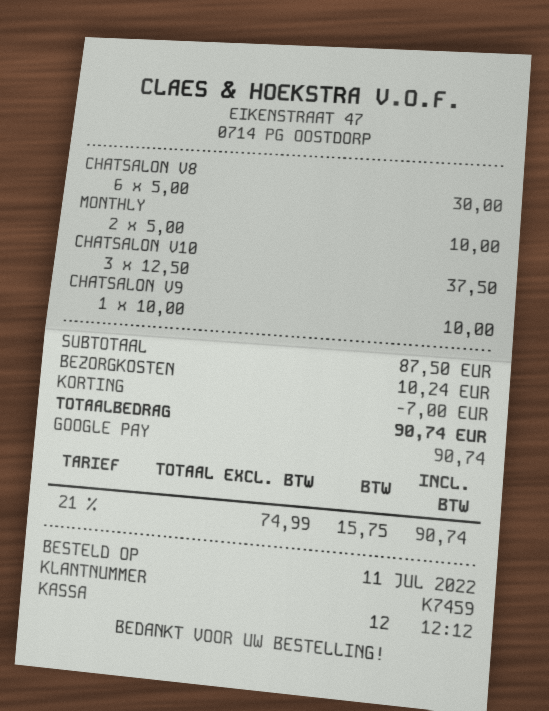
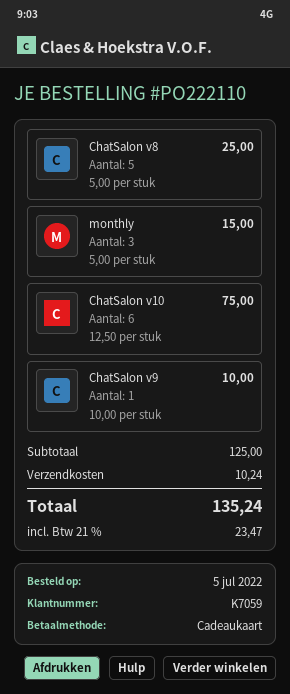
order date: 2022-07-11 -> 2022-07-05
customer number: K7459 -> K7059
payment method: Google Pay -> gift card
CHATSALON V8: 6 x 5.00 = 30.00 -> 5 x 5.00 = 25.00
MONTHLY: 2 x 5.00 = 10.00 -> 3 x 5.00 = 15.00
CHATSALON V10: 3 x 12.50 = 37.50 -> 6 x 12.50 = 75.00
subtotal: 87.50 -> 125.00
discount: 7.00 -> none
tax: 21% = 15.75 -> 21% = 23.47
total: 90.74 -> 135.24

